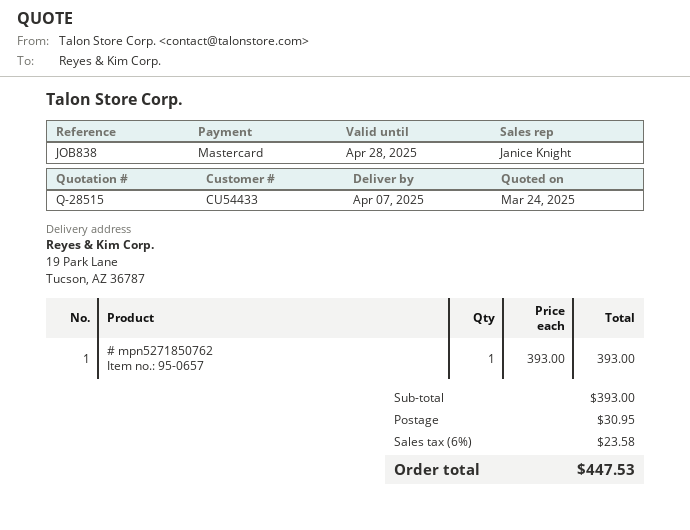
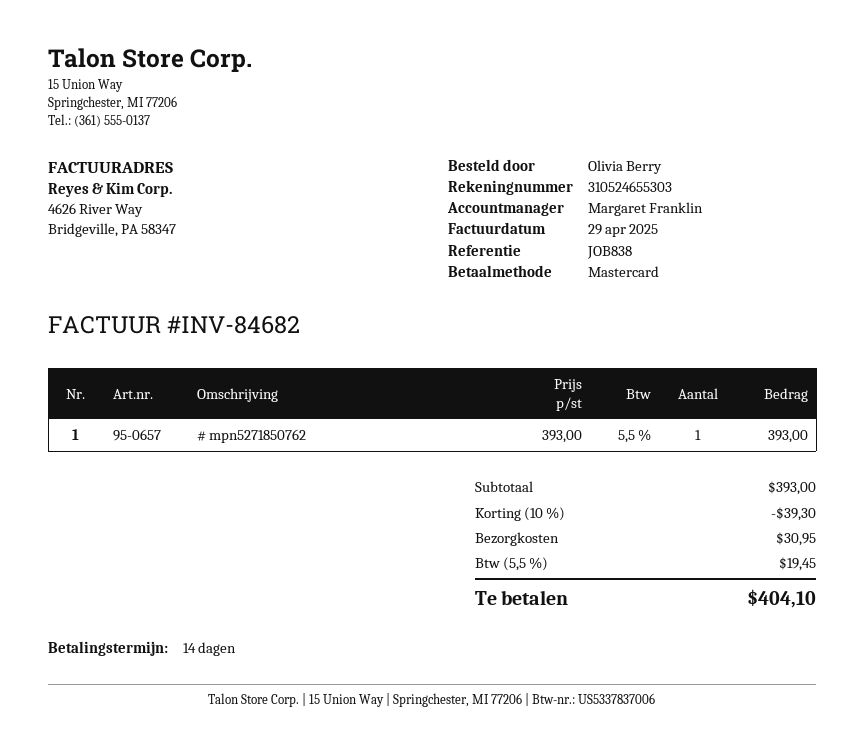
sales rep: Janice Knight -> Margaret Franklin
discount: none -> 10% = 39.30
tax: 6% = 23.58 -> 5.5% = 19.45
total: 447.53 -> 404.10

